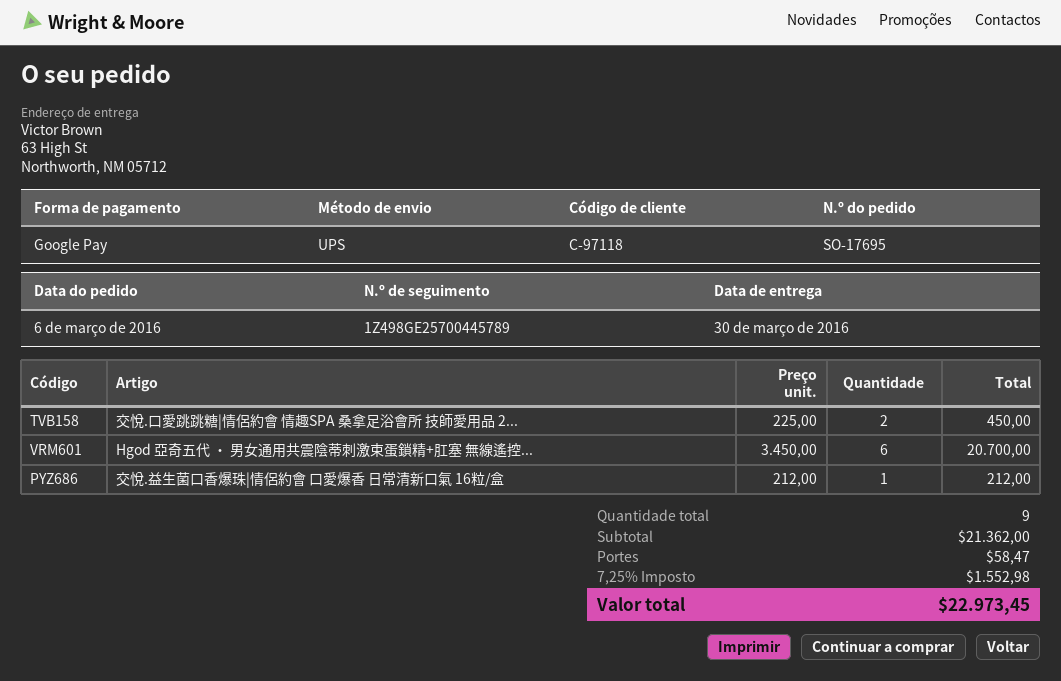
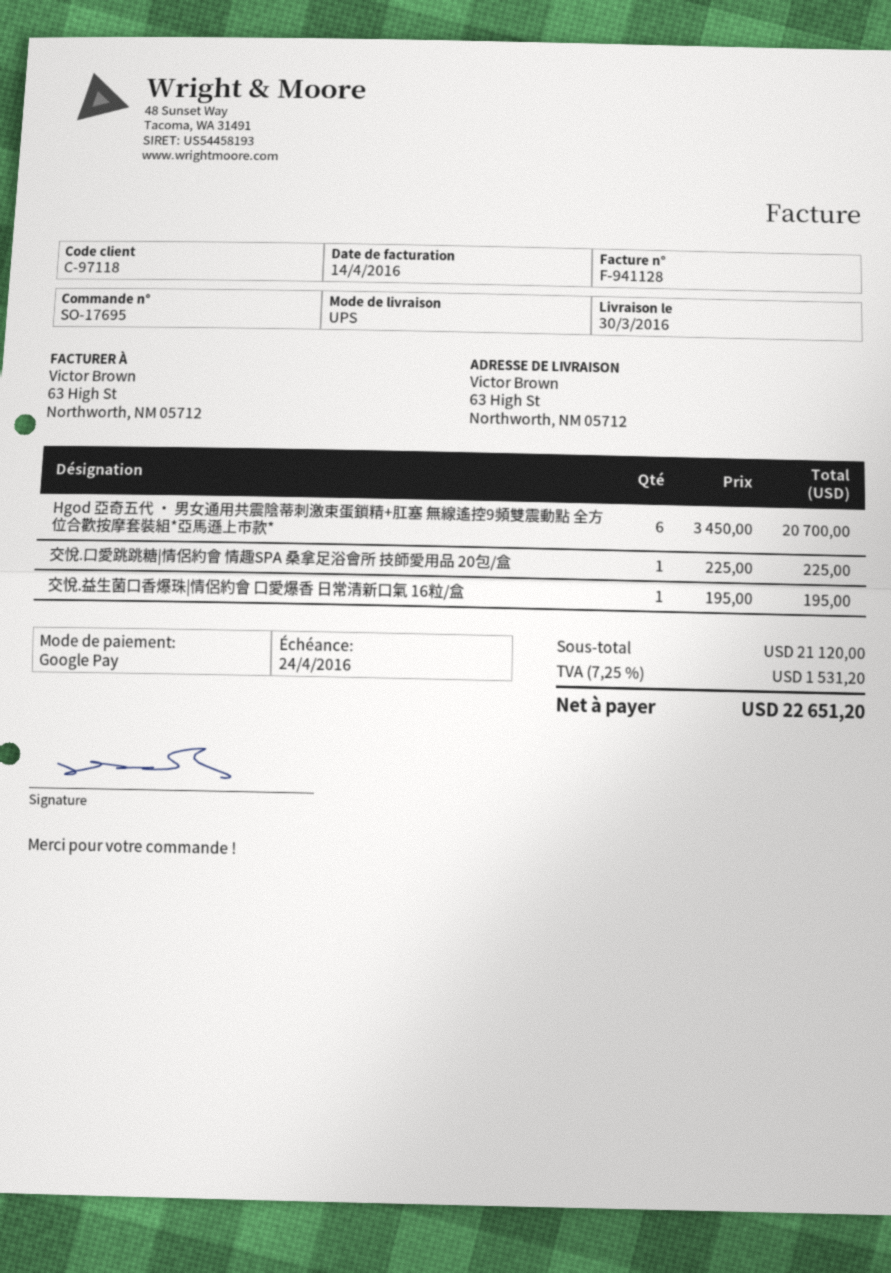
交悅.口愛跳跳糖|情侶約會 情趣SPA 桑拿足浴會所 技師愛用品 2...: 2 x 225.00 = 450.00 -> 1 x 225.00 = 225.00
交悅.益生菌口香爆珠|情侶約會 口愛爆香 日常清新口氣 16粒/盒: 1 x 212.00 = 212.00 -> 1 x 195.00 = 195.00
subtotal: 21362.00 -> 21120.00
shipping: 58.47 -> none
tax: 7.25% = 1552.98 -> 7.25% = 1531.20
total: 22973.45 -> 22651.20

